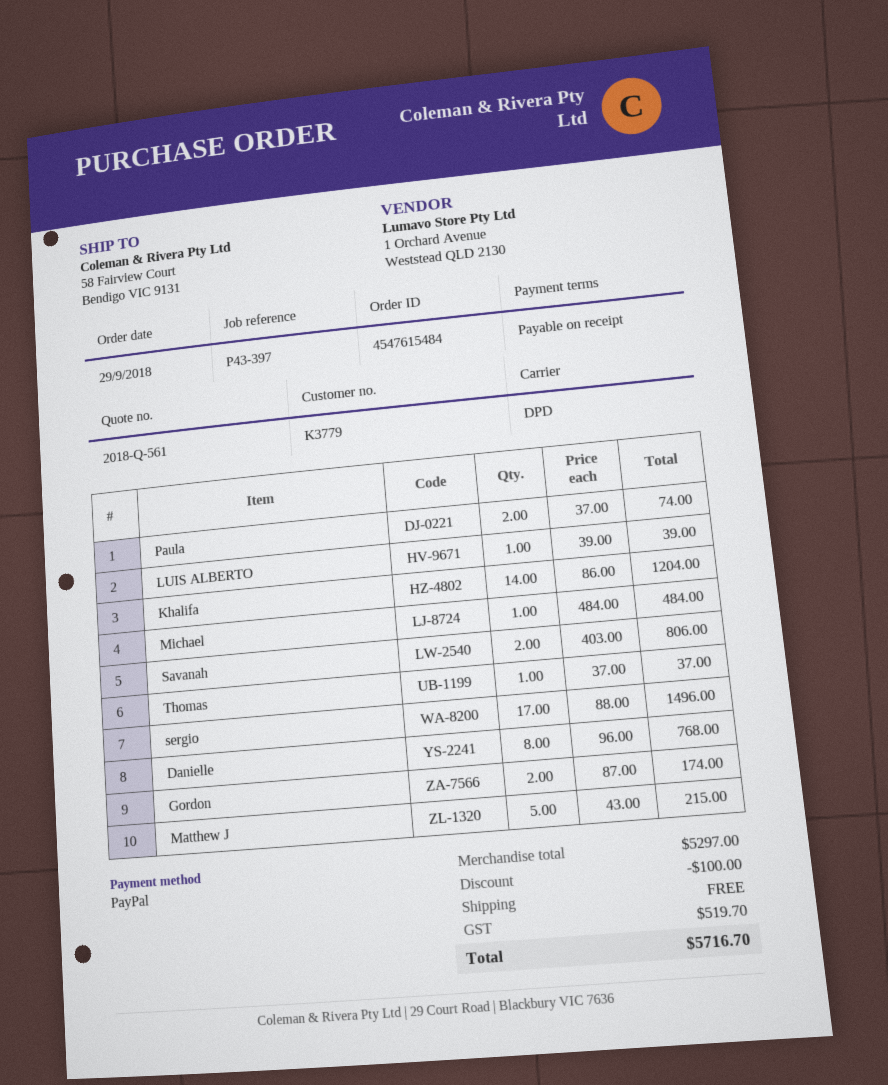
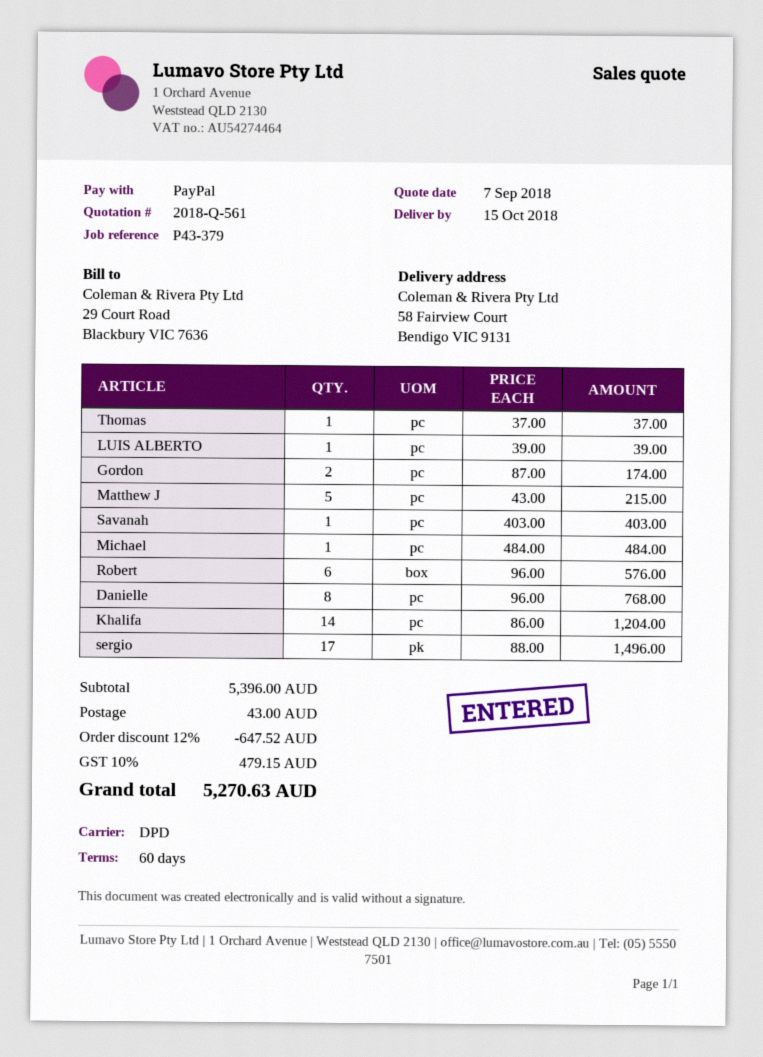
payment terms: on receipt -> 60 days
reference: P43-397 -> P43-379
Paula: 2 x 37.00 = 74.00 -> none
Savanah: 2 x 403.00 = 806.00 -> 1 x 403.00 = 403.00
Robert: none -> 6 x 96.00 = 576.00
subtotal: 5297.00 -> 5396.00
discount: 100.00 -> 647.52
shipping: 0.00 -> 43.00
tax: 519.70 -> 479.15
total: 5716.70 -> 5270.63

